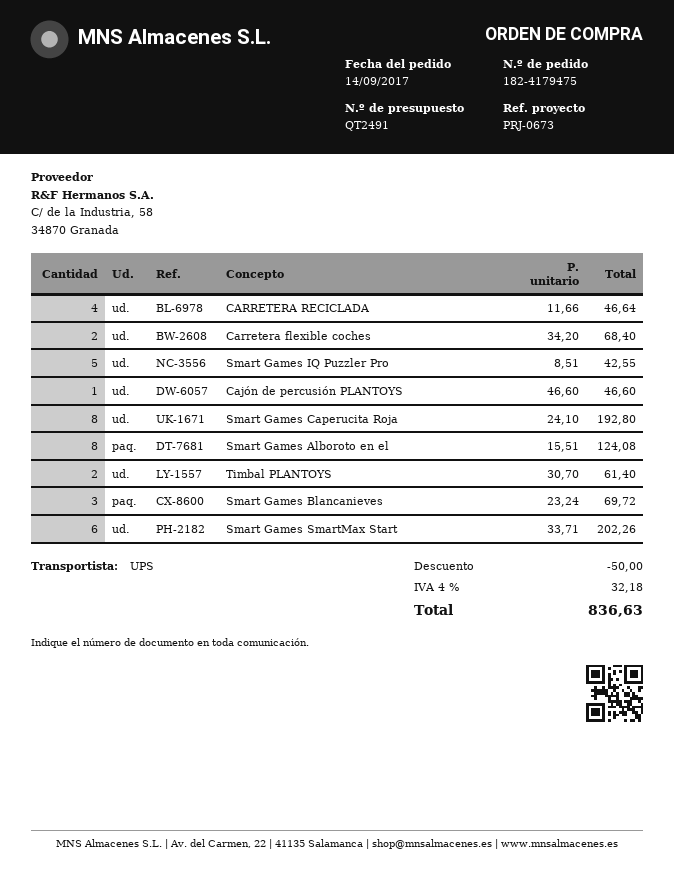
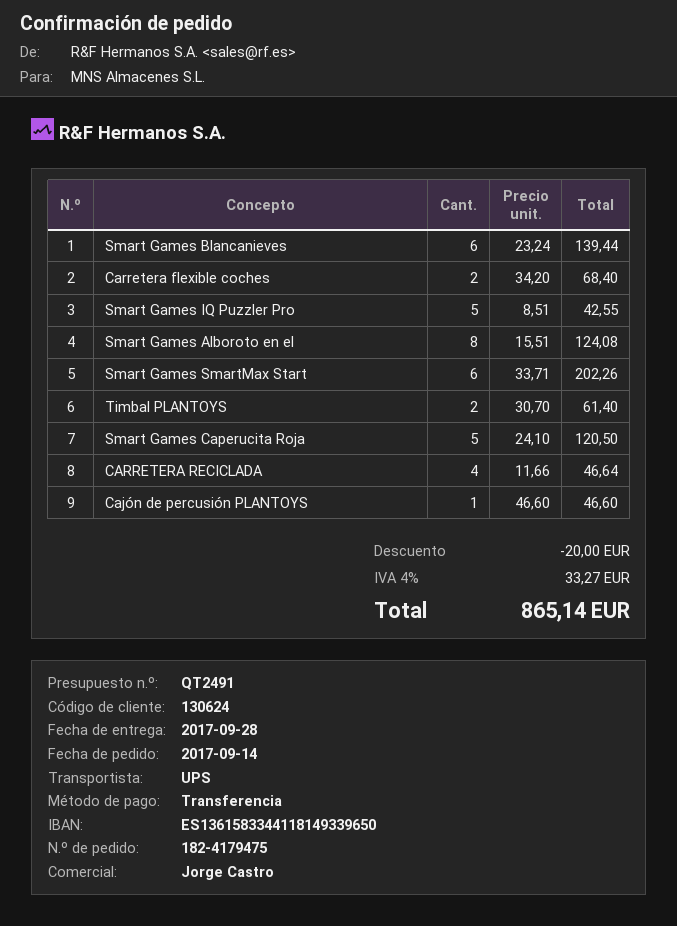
Smart Games Caperucita Roja: 8 x 24.10 = 192.80 -> 5 x 24.10 = 120.50
Smart Games Blancanieves: 3 x 23.24 = 69.72 -> 6 x 23.24 = 139.44
discount: 50.00 -> 20.00
tax: 4% = 32.18 -> 4% = 33.27
total: 836.63 -> 865.14

